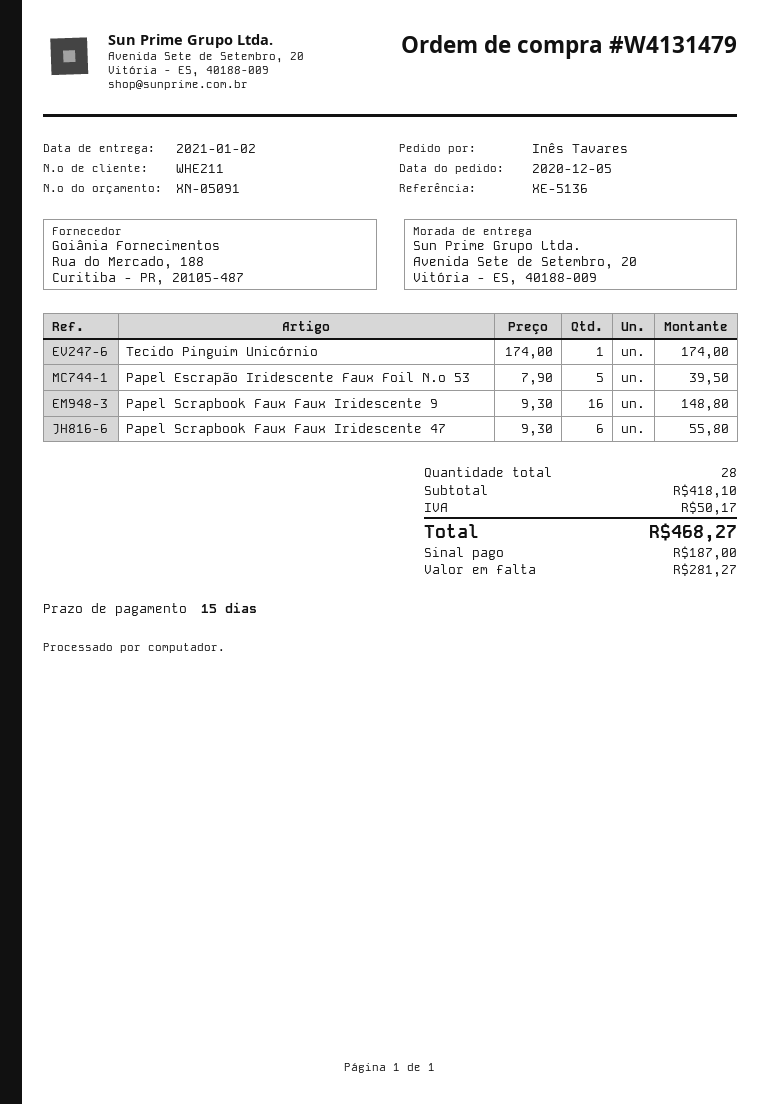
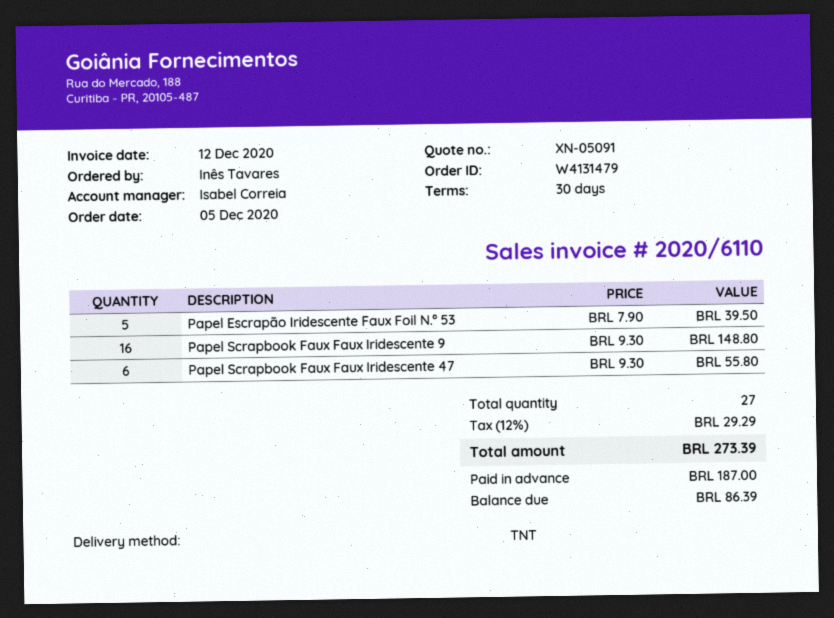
payment terms: 15 days -> 30 days
Tecido Pinguim Unicórnio: 1 x 174.00 = 174.00 -> none
total quantity: 28 -> 27
tax: 50.17 -> 29.29
total: 468.27 -> 273.39
balance: 281.27 -> 86.39

